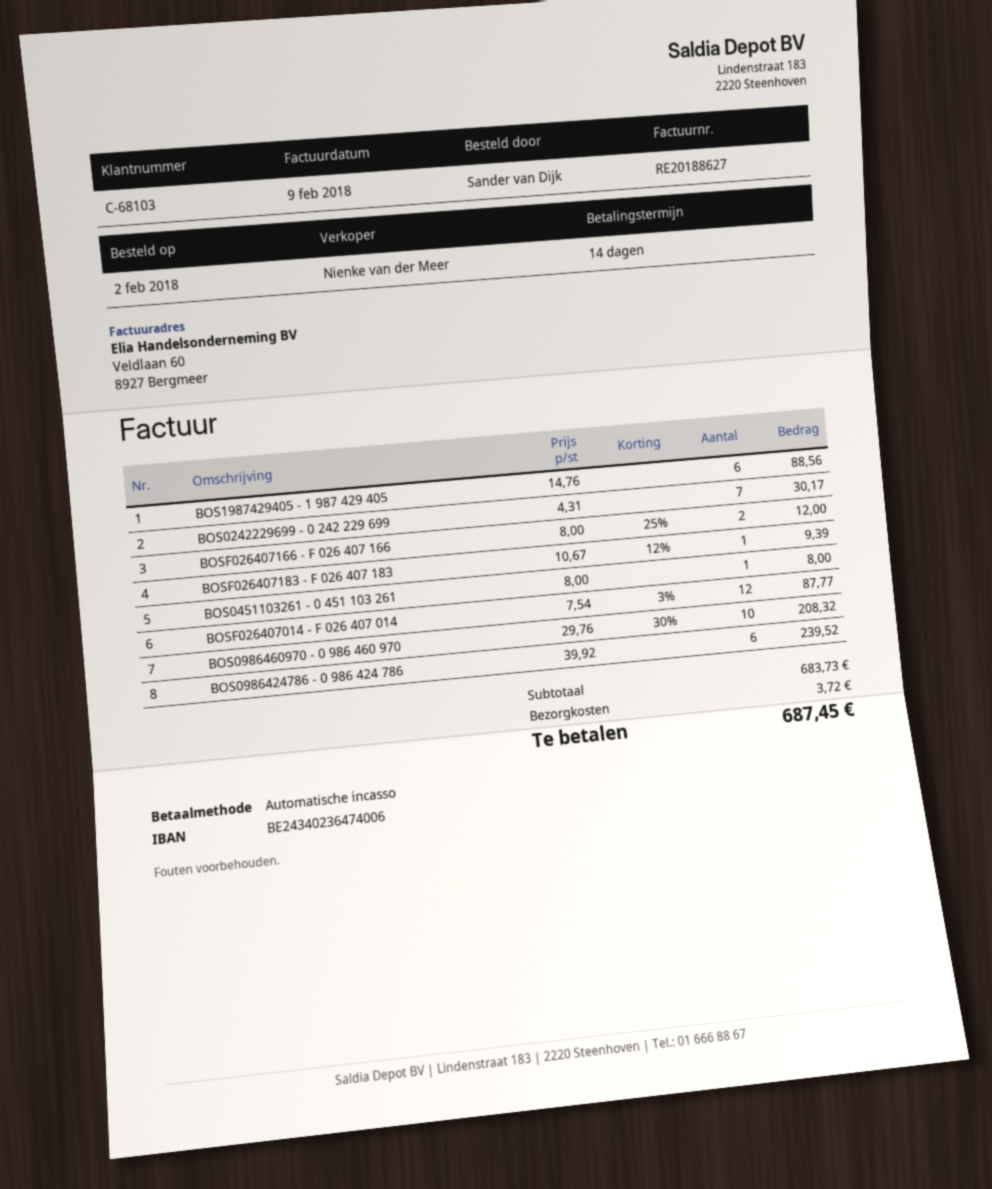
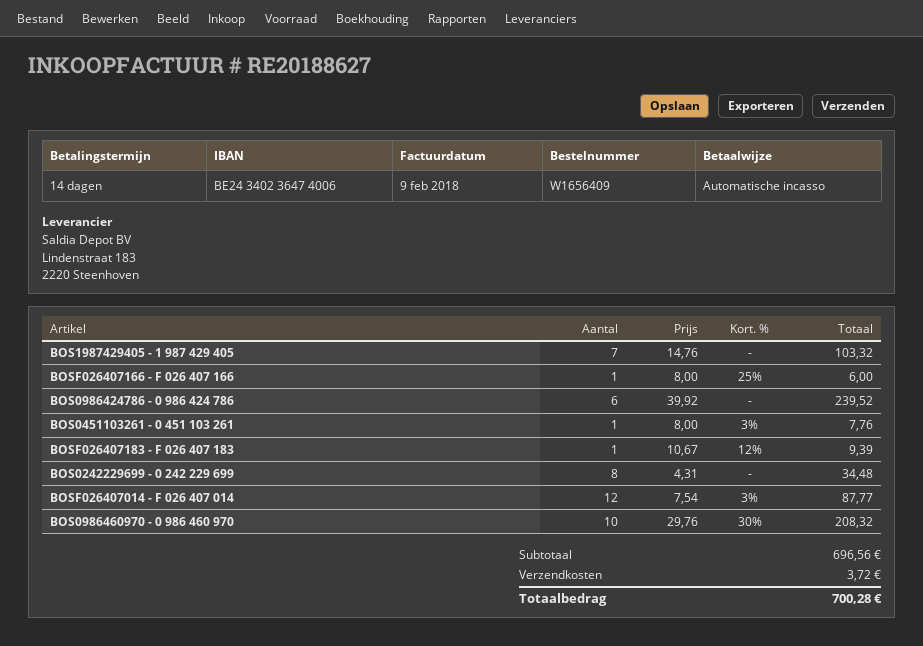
BOS1987429405 - 1 987 429 405: 6 x 14.76 = 88.56 -> 7 x 14.76 = 103.32
BOS0242229699 - 0 242 229 699: 7 x 4.31 = 30.17 -> 8 x 4.31 = 34.48
BOSF026407166 - F 026 407 166: 2 x 8.00 - 25% = 12.00 -> 1 x 8.00 - 25% = 6.00
BOS0451103261 - 0 451 103 261: 1 x 8.00 = 8.00 -> 1 x 8.00 - 3% = 7.76
subtotal: 683.73 -> 696.56
total: 687.45 -> 700.28

